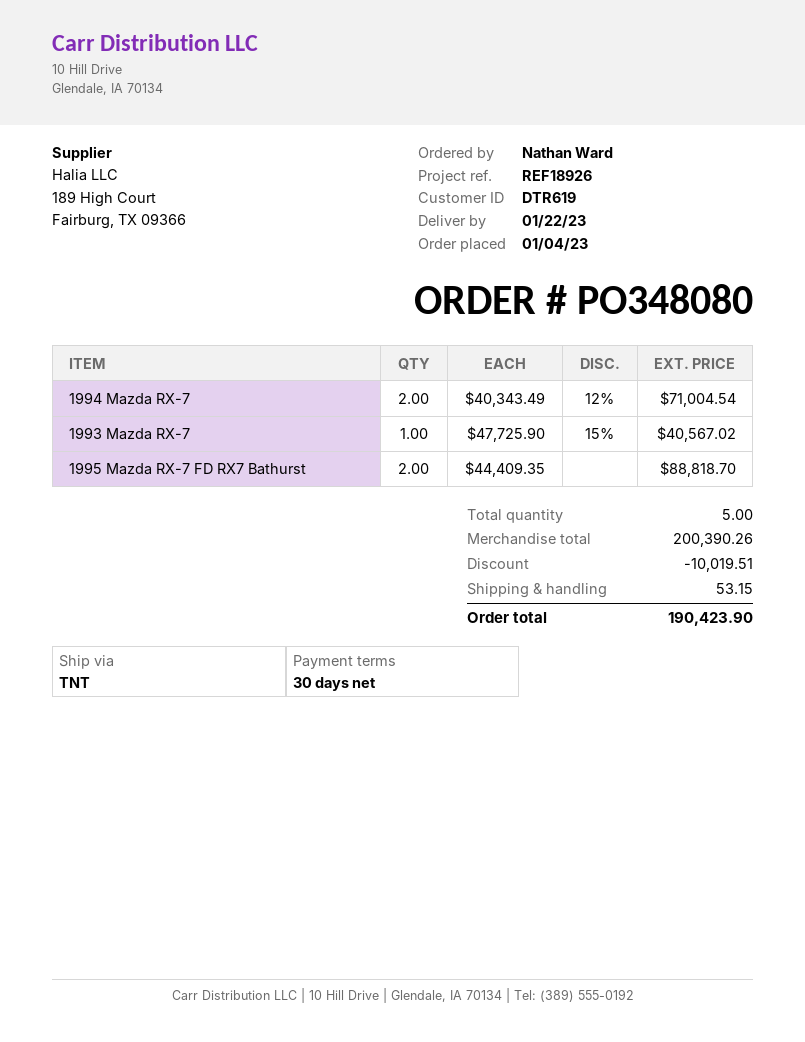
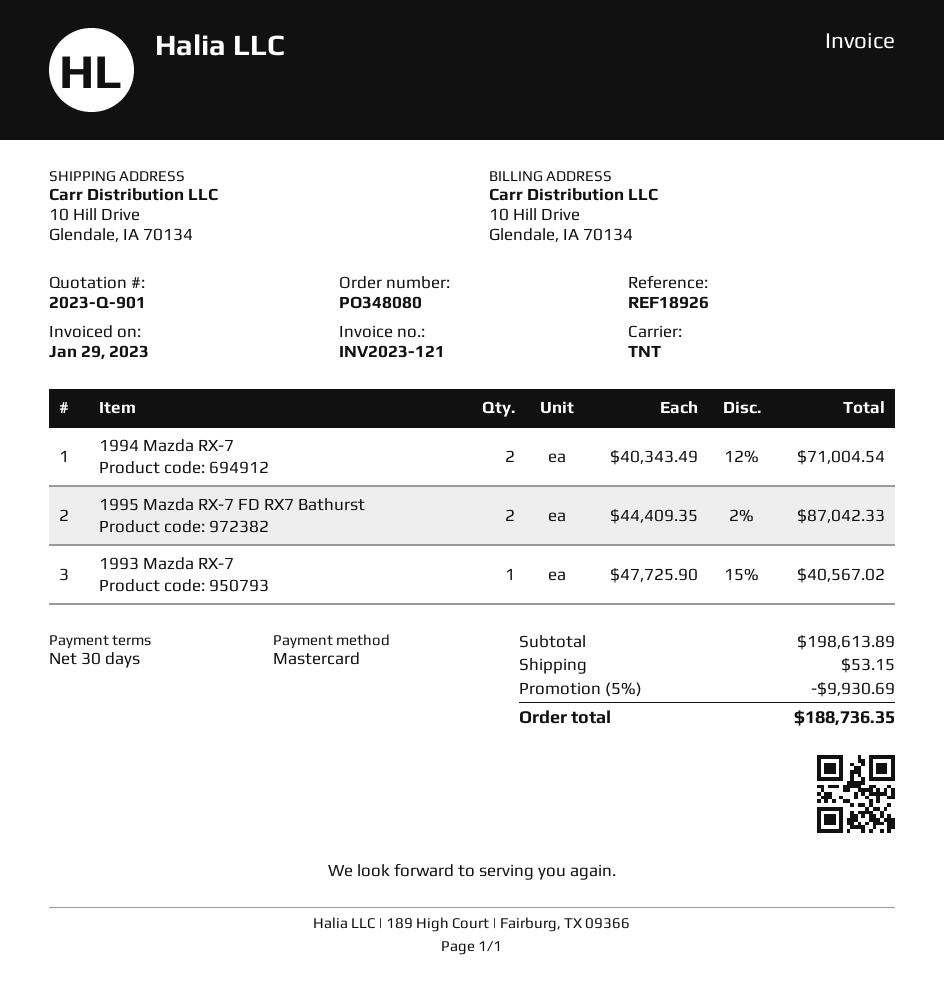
1995 Mazda RX-7 FD RX7 Bathurst: 2 x 44409.35 = 88818.70 -> 2 x 44409.35 - 2% = 87042.33
subtotal: 200390.26 -> 198613.89
discount: 10019.51 -> 9930.69
total: 190423.90 -> 188736.35

